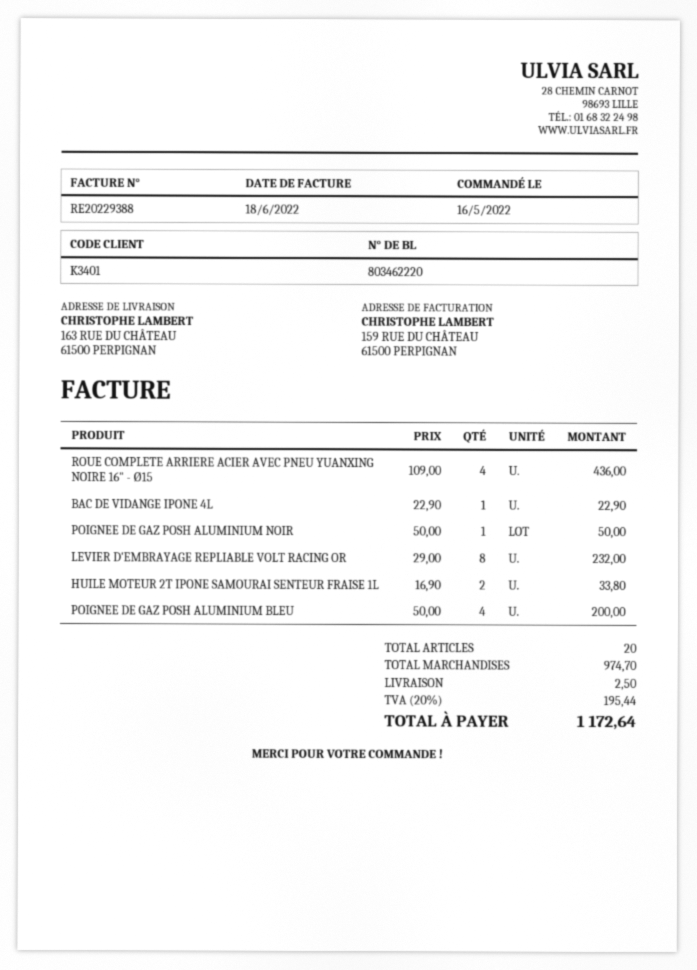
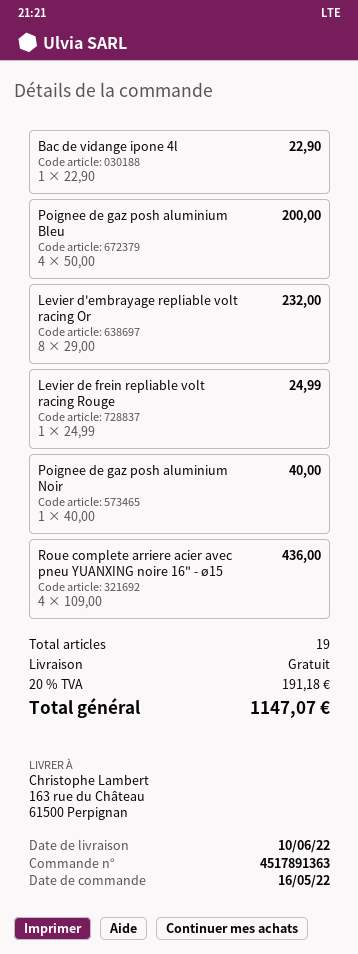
POIGNEE DE GAZ POSH ALUMINIUM NOIR: 1 x 50.00 = 50.00 -> 1 x 40.00 = 40.00
HUILE MOTEUR 2T IPONE SAMOURAI SENTEUR FRAISE 1L: 2 x 16.90 = 33.80 -> none
Levier de frein repliable volt racing Rouge: none -> 1 x 24.99 = 24.99
total quantity: 20 -> 19
shipping: 2.50 -> 0.00
tax: 20% = 195.44 -> 20% = 191.18
total: 1172.64 -> 1147.07

